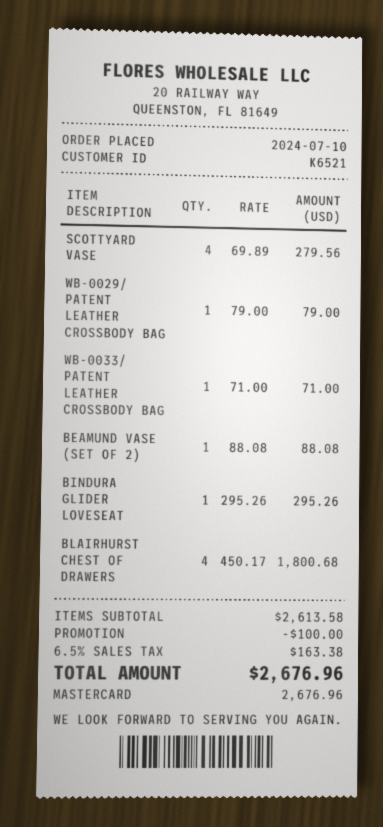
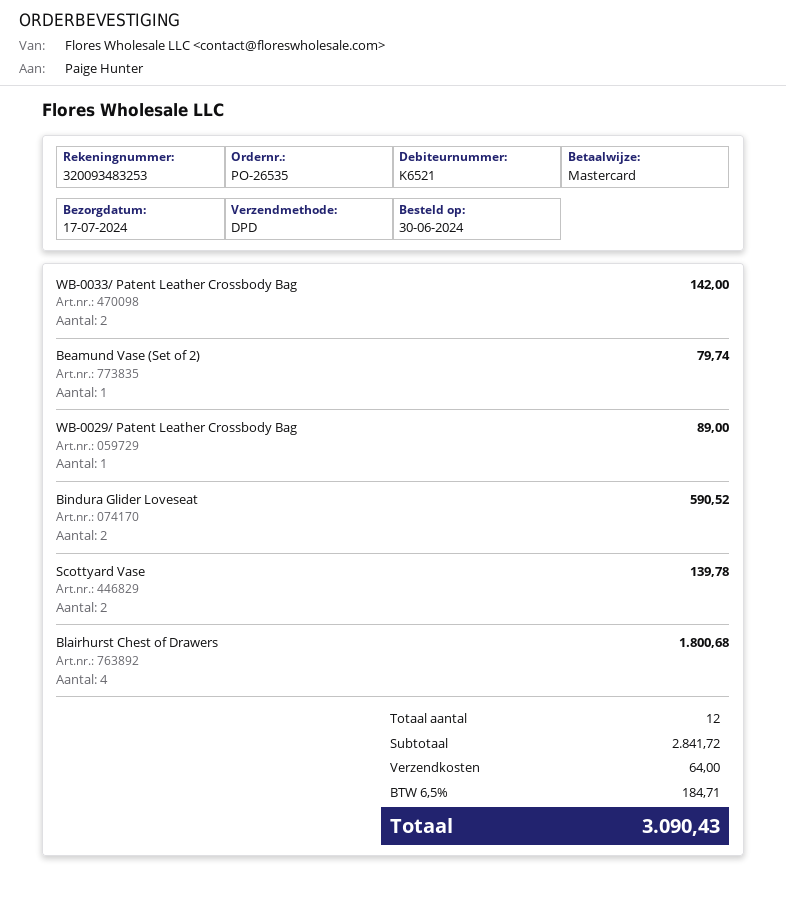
order date: 2024-07-10 -> 2024-06-30
SCOTTYARD VASE: 4 for 279.56 -> 2 for 139.78
WB-0029/ PATENT LEATHER CROSSBODY BAG: 1 for 79.00 -> 1 for 89.00
WB-0033/ PATENT LEATHER CROSSBODY BAG: 1 for 71.00 -> 2 for 142.00
BEAMUND VASE (SET OF 2): 1 for 88.08 -> 1 for 79.74
BINDURA GLIDER LOVESEAT: 1 for 295.26 -> 2 for 590.52
subtotal: 2613.58 -> 2841.72
discount: 100.00 -> none
shipping: none -> 64.00
tax: 6.5% = 163.38 -> 6.5% = 184.71
total: 2676.96 -> 3090.43

